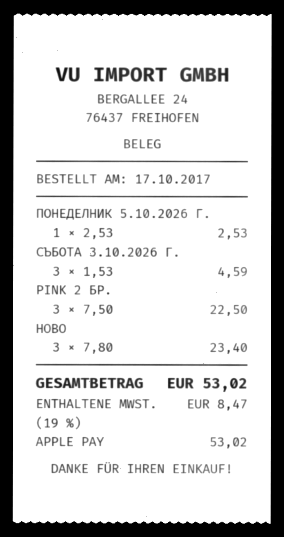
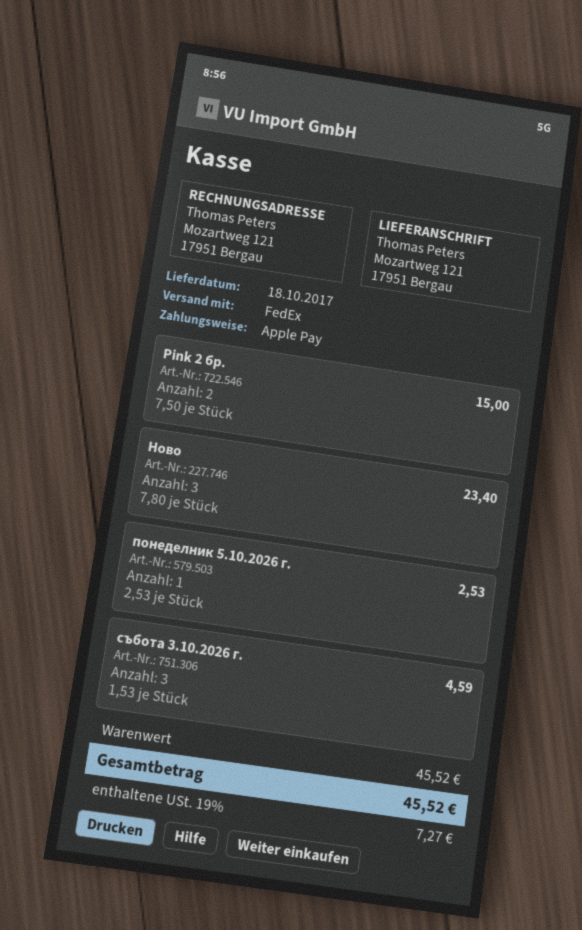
PINK 2 БР.: 3 x 7.50 = 22.50 -> 2 x 7.50 = 15.00
tax: 19% = 8.47 -> 19% = 7.27
total: 53.02 -> 45.52

